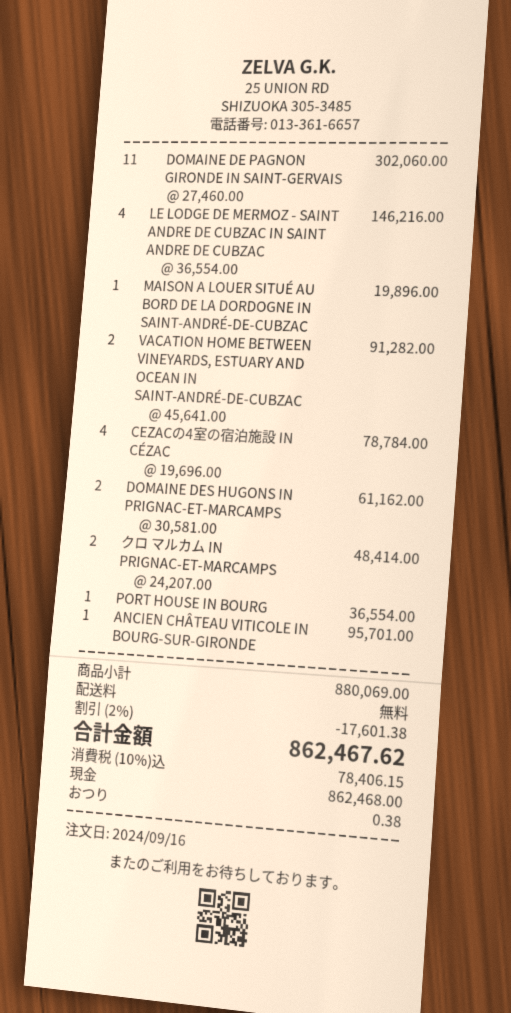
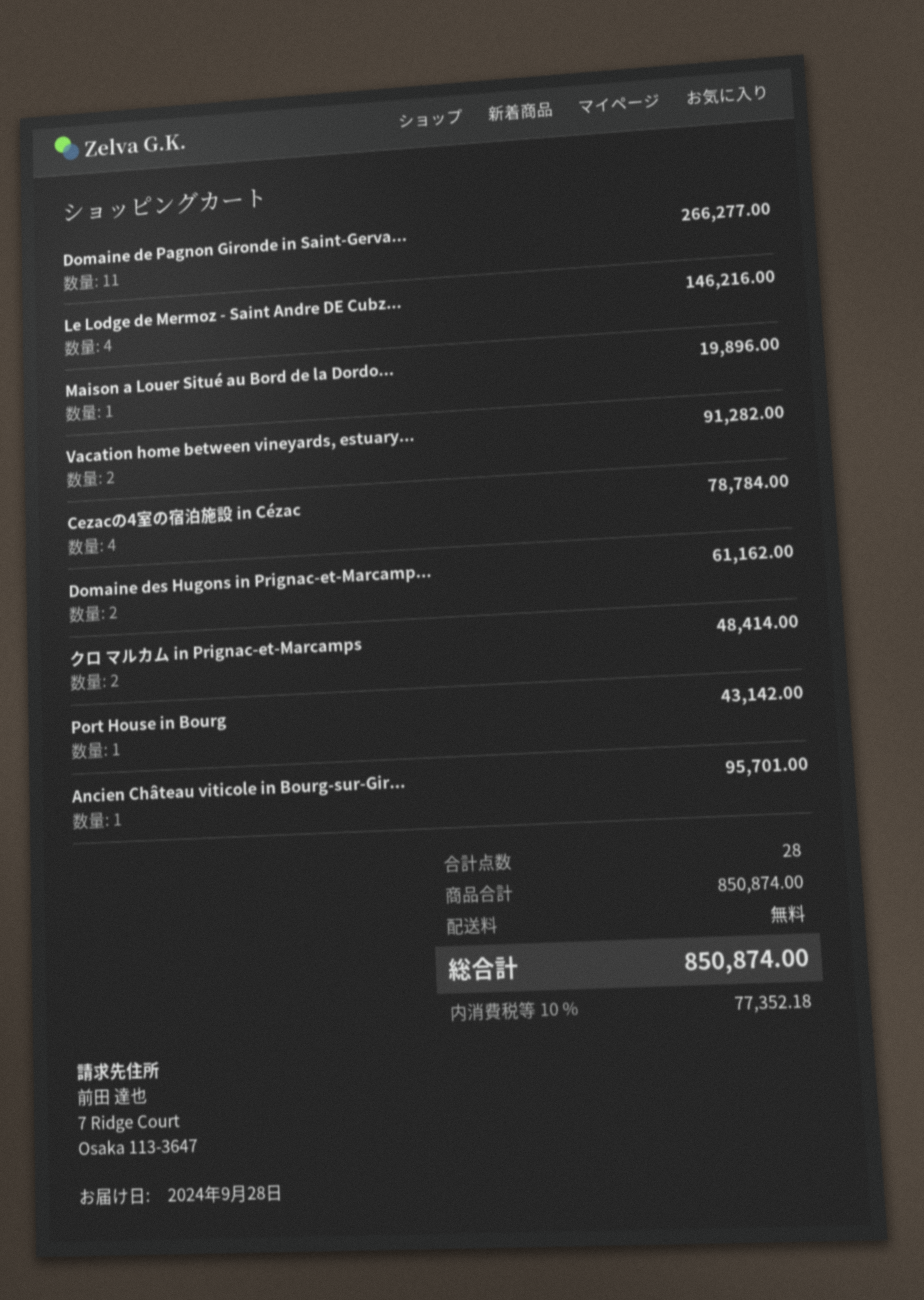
DOMAINE DE PAGNON GIRONDE IN SAINT-GERVAIS: 11 for 302060.00 -> 11 for 266277.00
PORT HOUSE IN BOURG: 1 for 36554.00 -> 1 for 43142.00
subtotal: 880069.00 -> 850874.00
discount: 2% = 17601.38 -> none
tax: 10% = 78406.15 -> 10% = 77352.18
total: 862467.62 -> 850874.00

